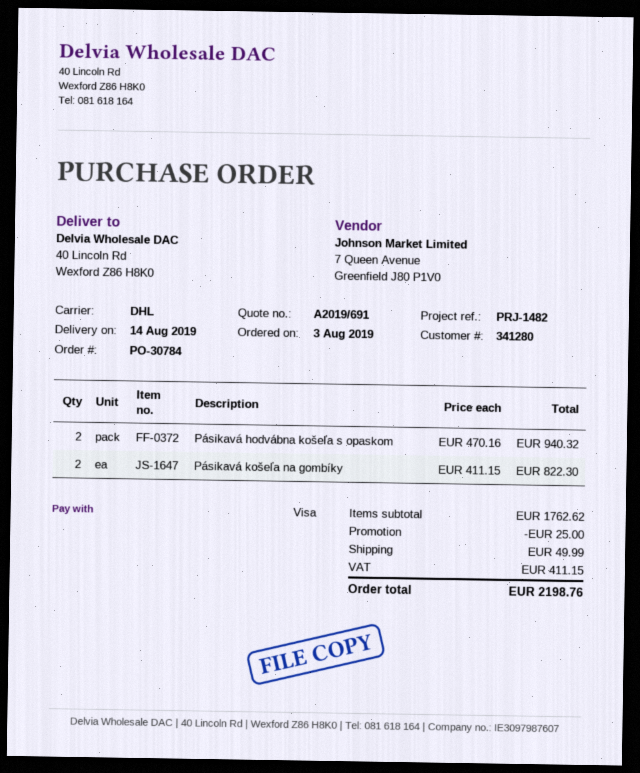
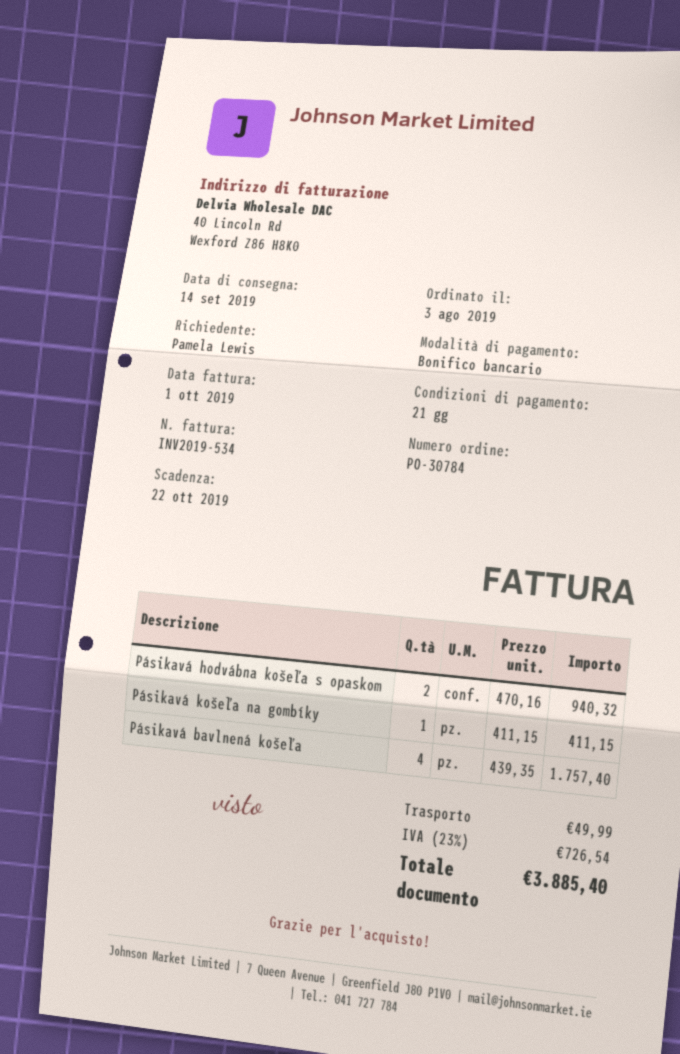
delivery date: 2019-08-14 -> 2019-09-14
payment method: Visa -> bank transfer
Pásikavá košeľa na gombíky: 2 x 411.15 = 822.30 -> 1 x 411.15 = 411.15
Pásikavá bavlnená košeľa: none -> 4 x 439.35 = 1757.40
discount: 25.00 -> none
tax: 411.15 -> 726.54
total: 2198.76 -> 3885.40

